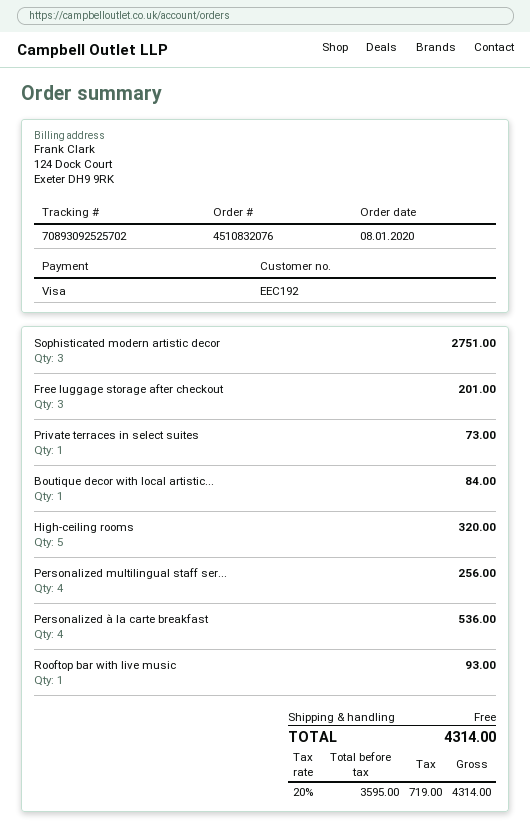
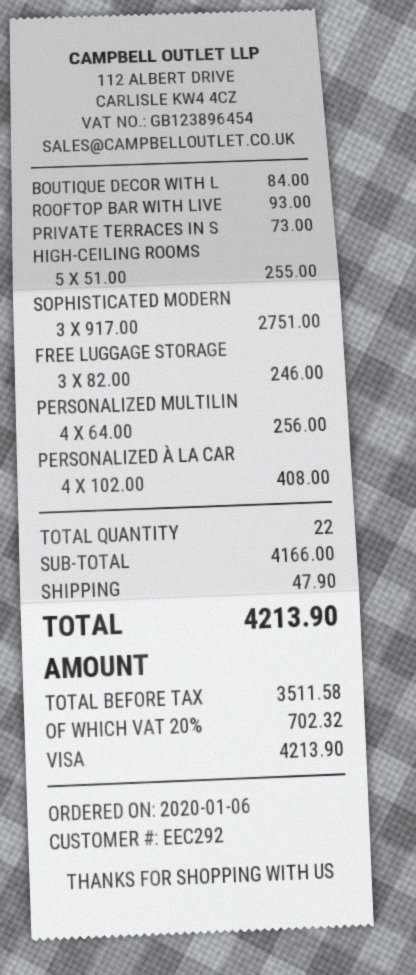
order date: 2020-01-08 -> 2020-01-06
customer number: EEC192 -> EEC292
Free luggage storage after checkout: 3 for 201.00 -> 3 for 246.00
High-ceiling rooms: 5 for 320.00 -> 5 for 255.00
Personalized à la carte breakfast: 4 for 536.00 -> 4 for 408.00
shipping: 0.00 -> 47.90
net: 3595.00 -> 3511.58
tax: 20% = 719.00 -> 20% = 702.32
total: 4314.00 -> 4213.90

